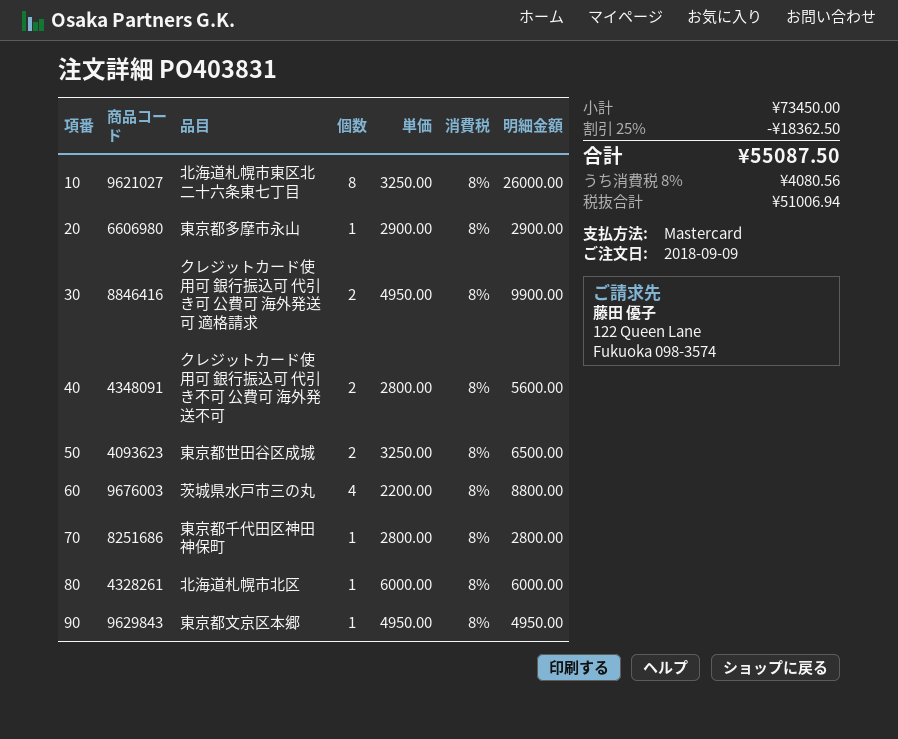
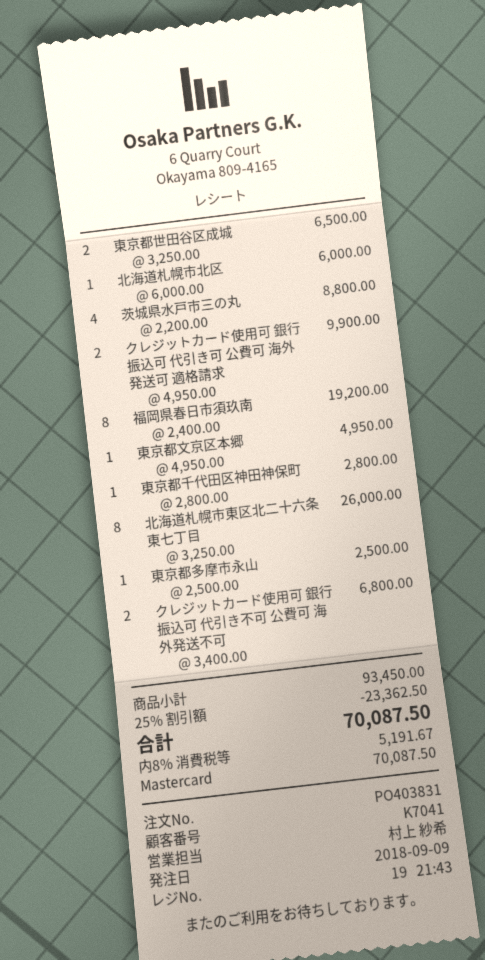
東京都多摩市永山: 1 x 2900.00 = 2900.00 -> 1 x 2500.00 = 2500.00
クレジットカード使用可 銀行振込可 代引き不可 公費可 海外発送不可: 2 x 2800.00 = 5600.00 -> 2 x 3400.00 = 6800.00
福岡県春日市須玖南: none -> 8 x 2400.00 = 19200.00
subtotal: 73450.00 -> 93450.00
discount: 25% = 18362.50 -> 25% = 23362.50
tax: 8% = 4080.56 -> 8% = 5191.67
total: 55087.50 -> 70087.50

